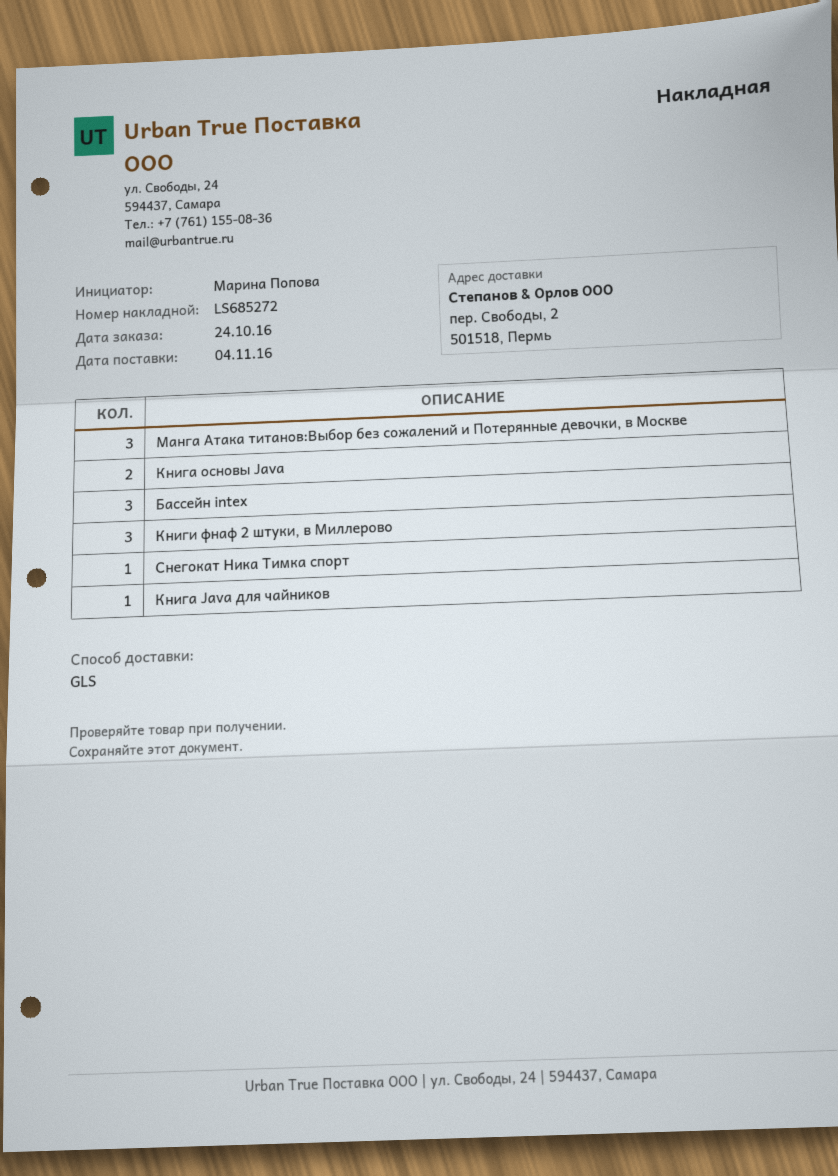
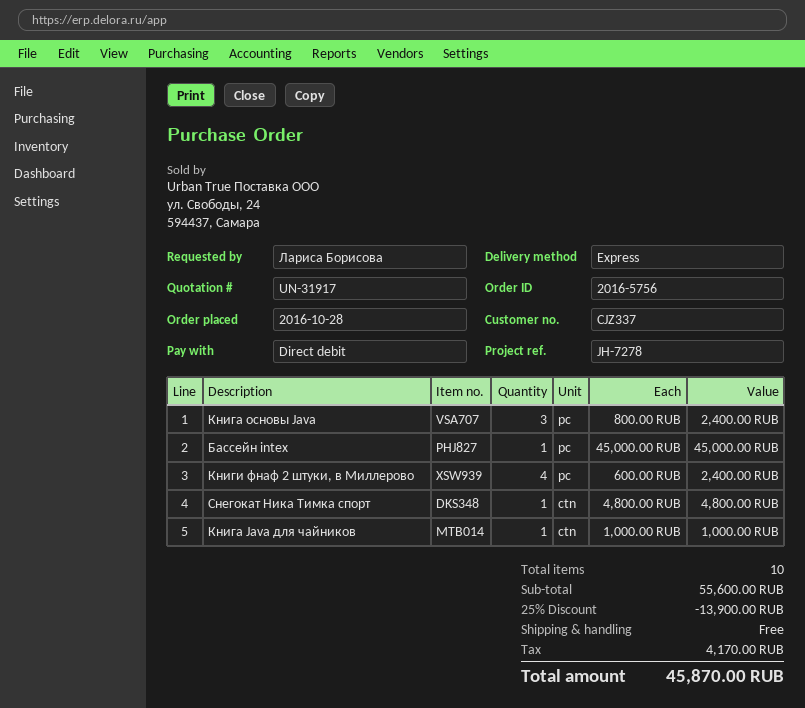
order date: 2016-10-24 -> 2016-10-28
ordered by: Марина Попова -> Лариса Борисова
shipping method: GLS -> express
Манга Атака титанов:Выбор без сожалений и Потерянные девочки, в Москве: 3 -> none
Книга основы Java: 2 -> 3
Бассейн intex: 3 -> 1
Книги фнаф 2 штуки, в Миллерово: 3 -> 4

